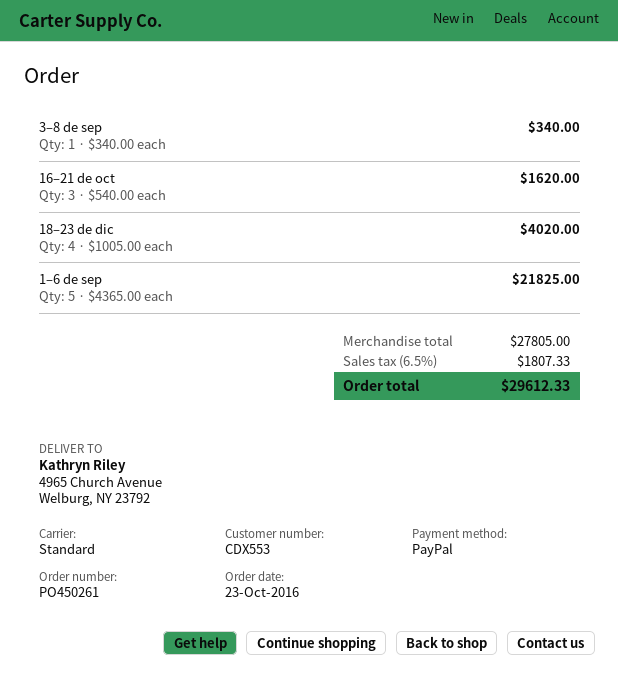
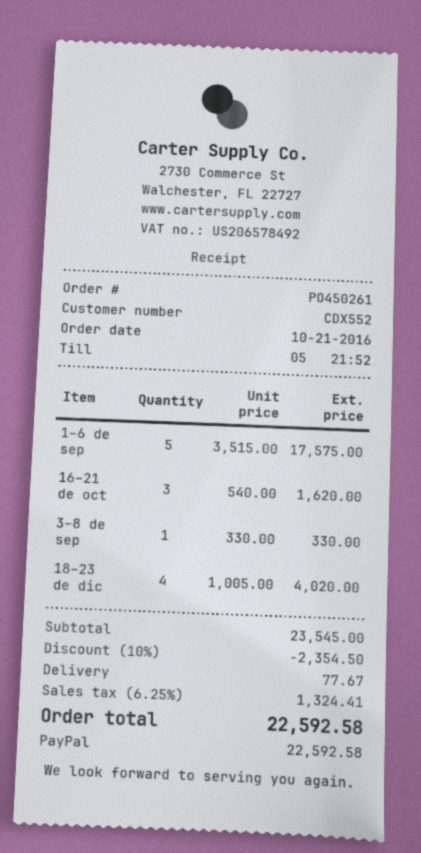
order date: 2016-10-23 -> 2016-10-21
customer number: CDX553 -> CDX552
3–8 de sep: 1 x 340.00 = 340.00 -> 1 x 330.00 = 330.00
1–6 de sep: 5 x 4365.00 = 21825.00 -> 5 x 3515.00 = 17575.00
subtotal: 27805.00 -> 23545.00
discount: none -> 10% = 2354.50
shipping: none -> 77.67
tax: 6.5% = 1807.33 -> 6.25% = 1324.41
total: 29612.33 -> 22592.58

